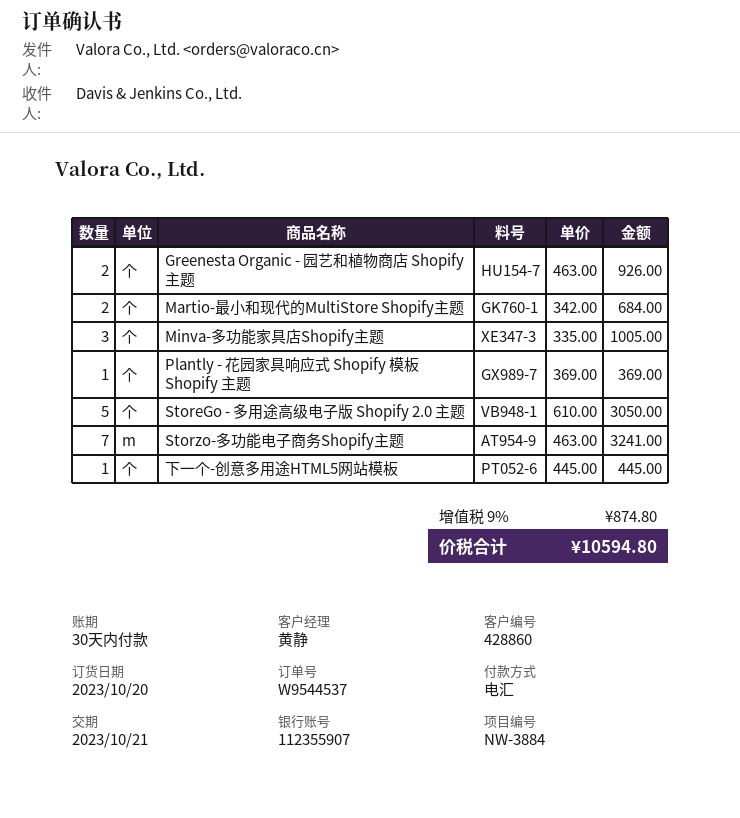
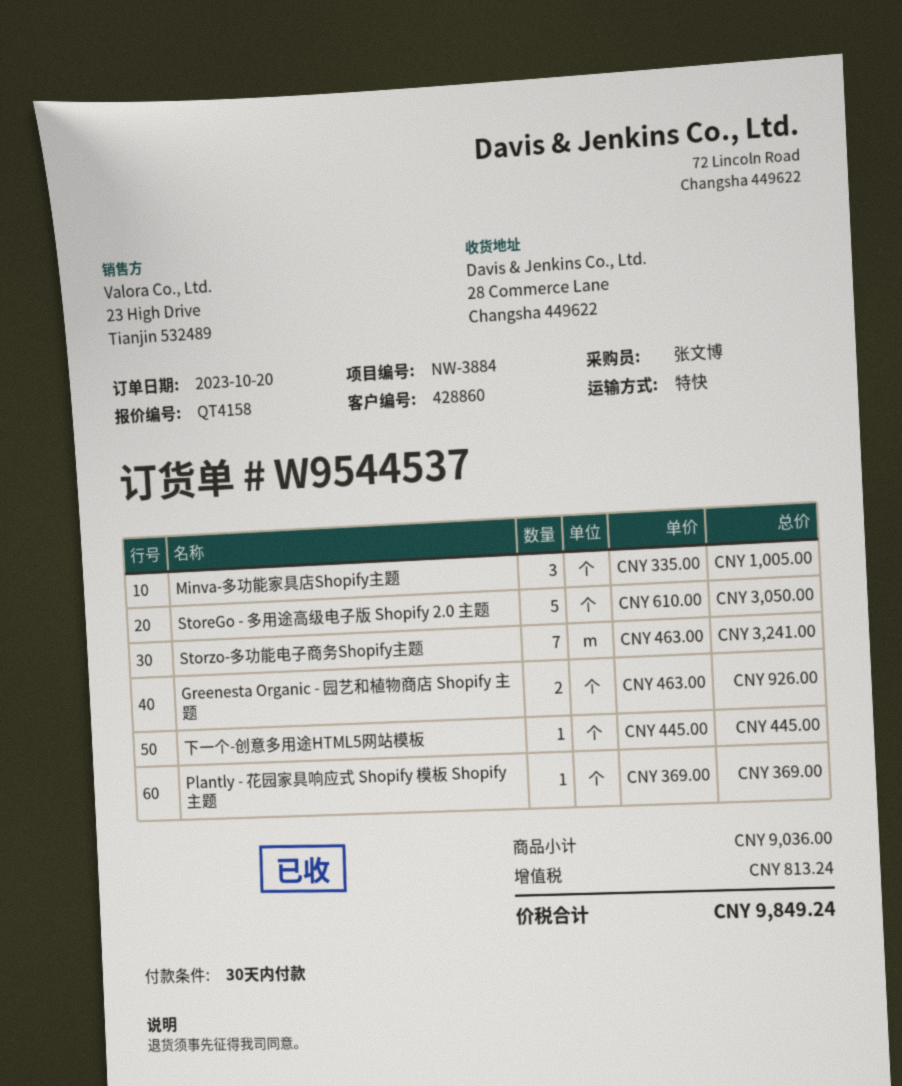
Martio-最小和现代的MultiStore Shopify主题: 2 x 342.00 = 684.00 -> none
tax: 874.80 -> 813.24
total: 10594.80 -> 9849.24

